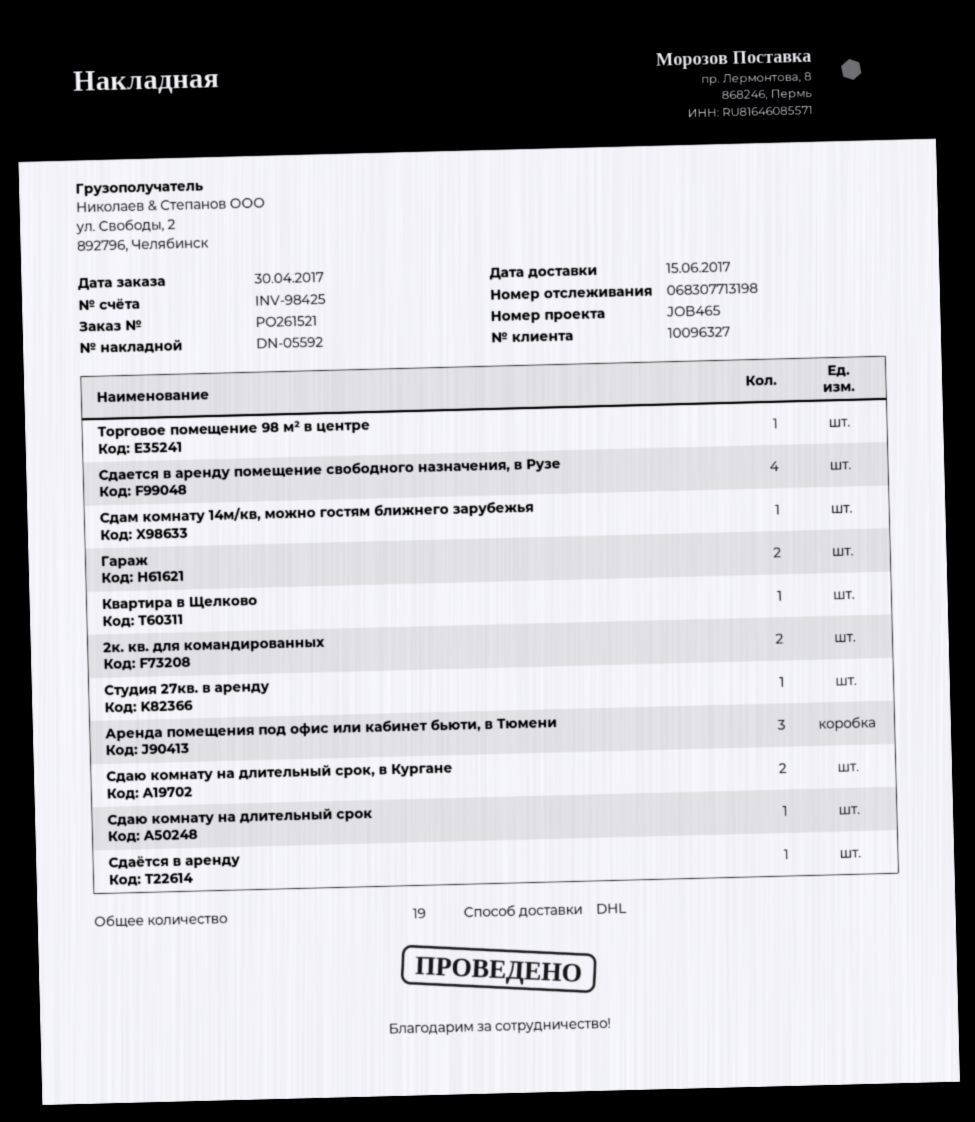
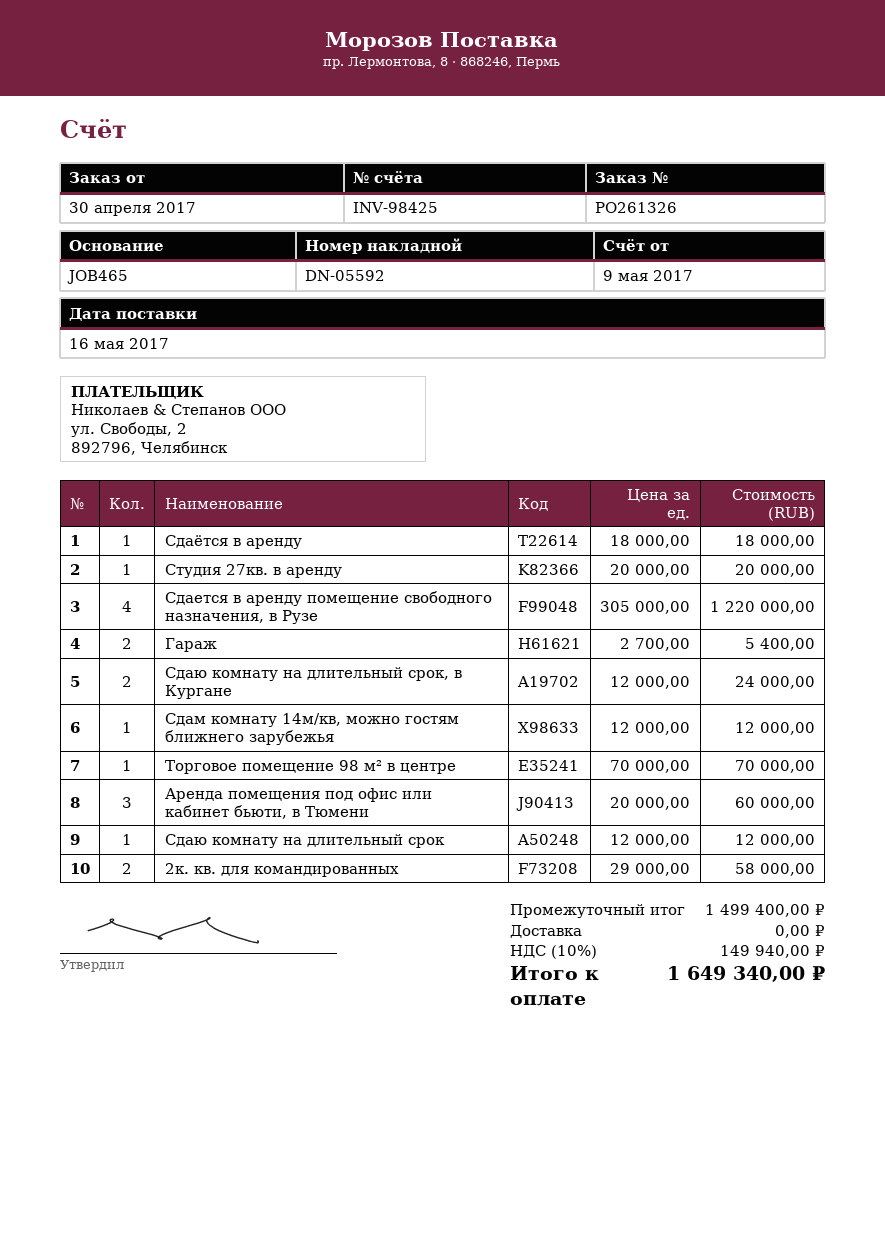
order number: PO261521 -> PO261326
delivery date: 2017-06-15 -> 2017-05-16
Квартира в Щелково: 1 -> none

